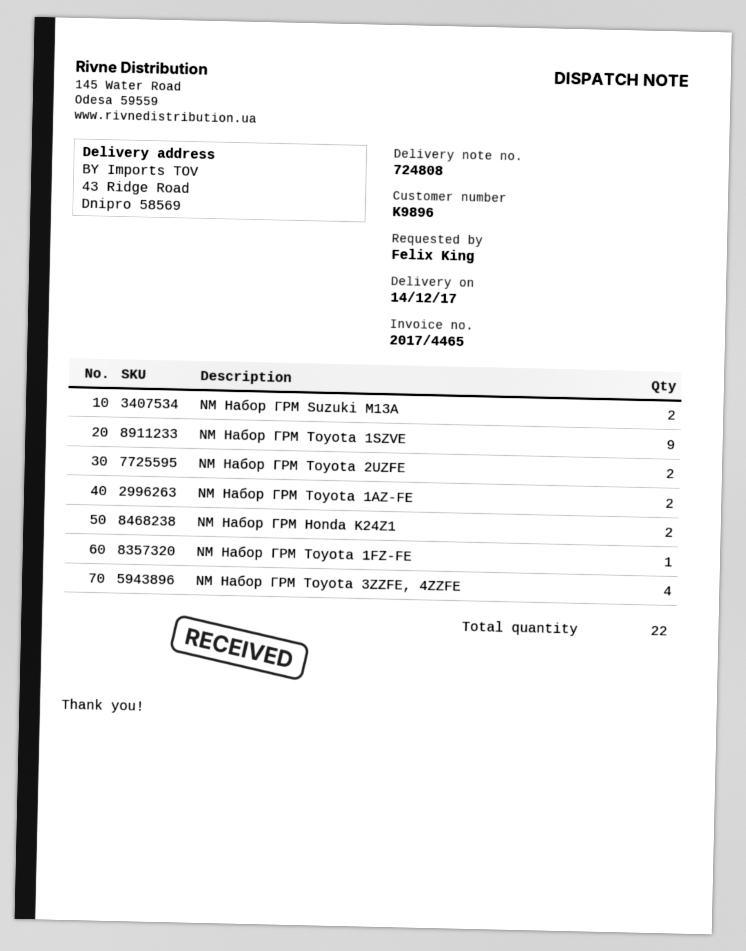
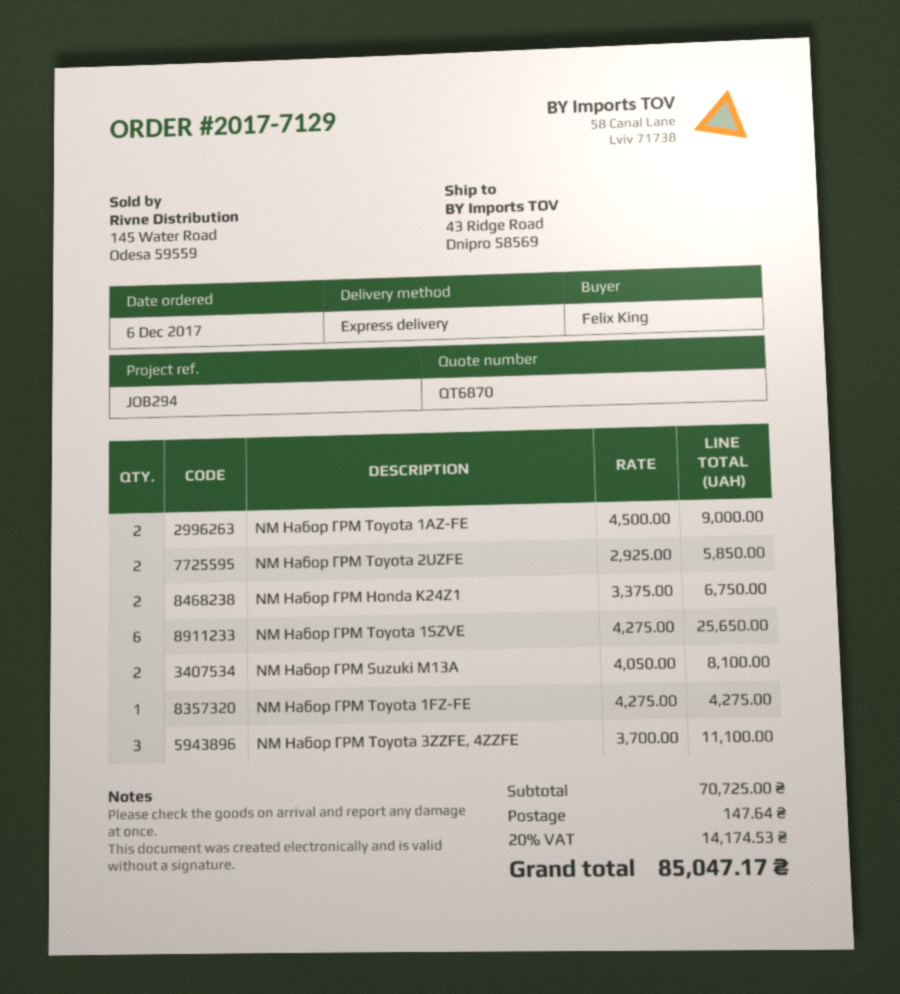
NM Набор ГРМ Toyota 1SZVE: 9 -> 6
NM Набор ГРМ Toyota 3ZZFE, 4ZZFE: 4 -> 3

